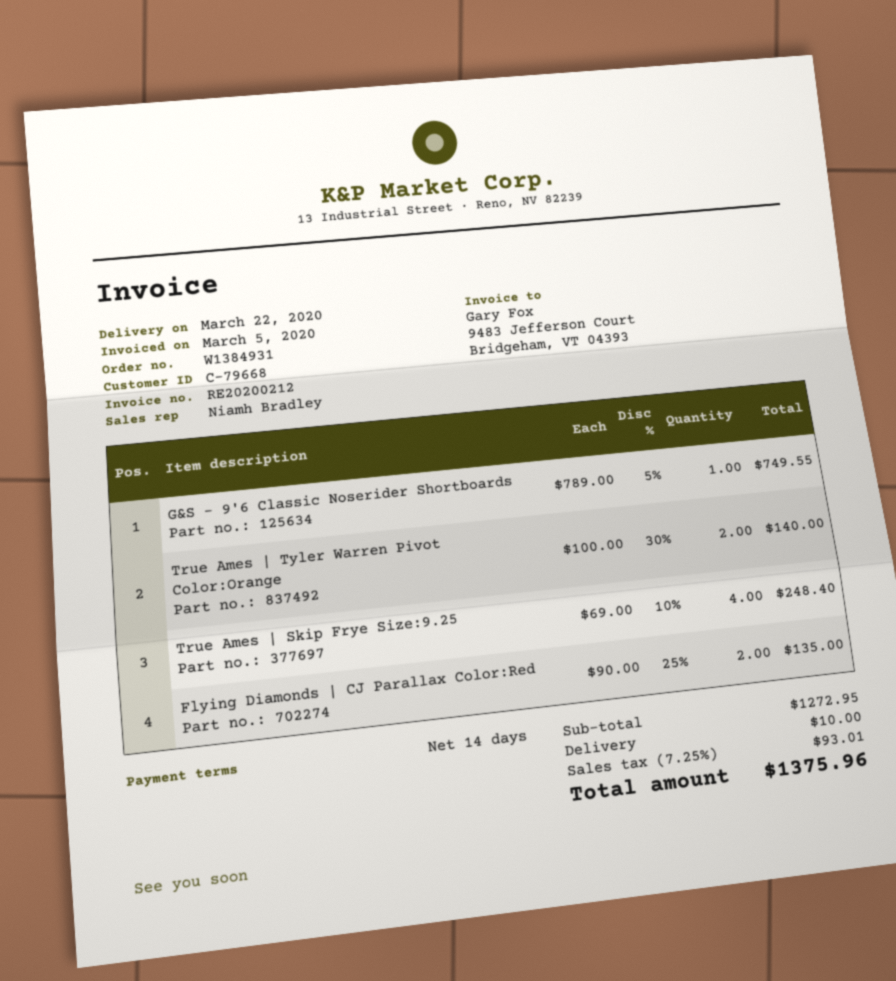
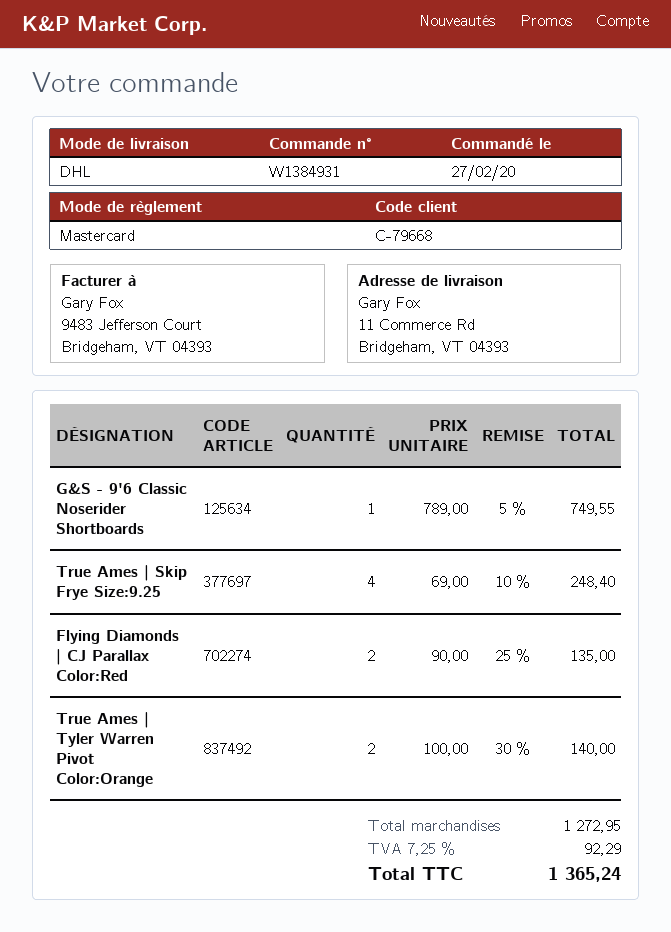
shipping: 10.00 -> none
tax: 7.25% = 93.01 -> 7.25% = 92.29
total: 1375.96 -> 1365.24

